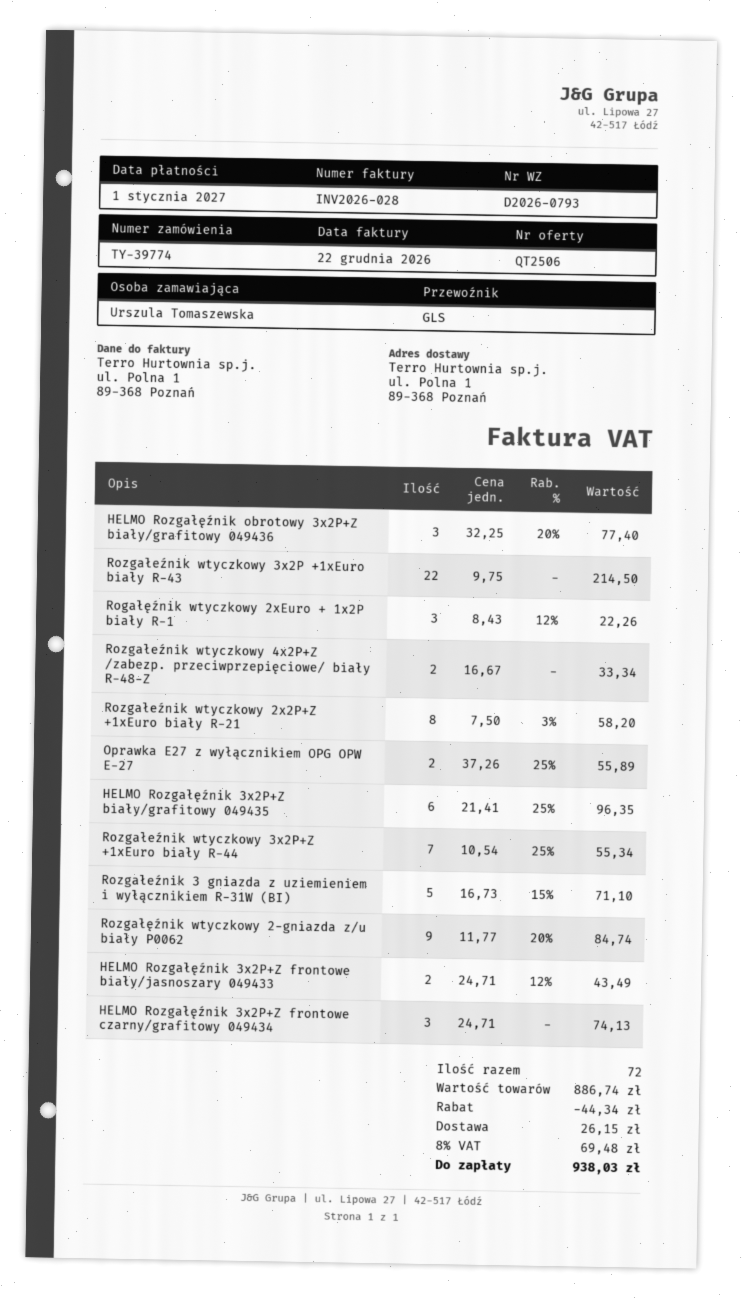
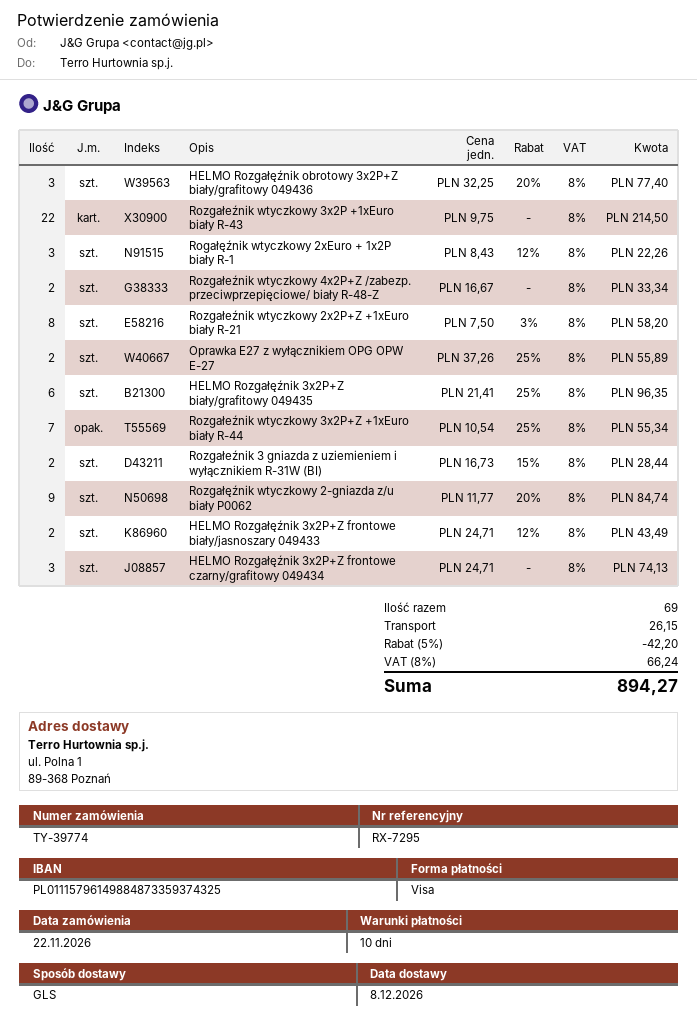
Rozgałeźnik 3 gniazda z uziemieniem i wyłącznikiem R-31W (BI): 5 x 16.73 - 15% = 71.10 -> 2 x 16.73 - 15% = 28.44
total quantity: 72 -> 69
discount: 44.34 -> 42.20
tax: 8% = 69.48 -> 8% = 66.24
total: 938.03 -> 894.27

